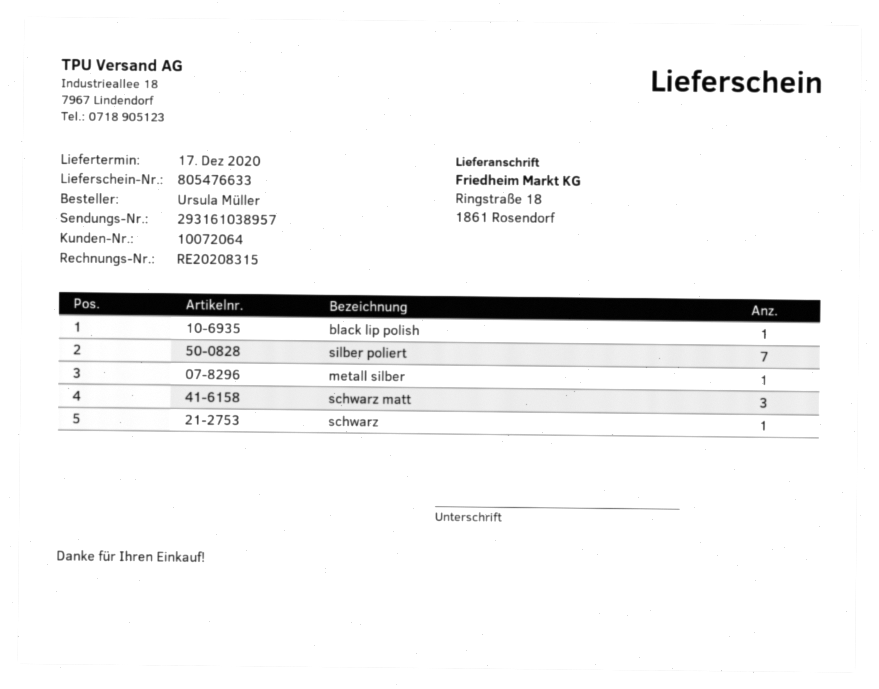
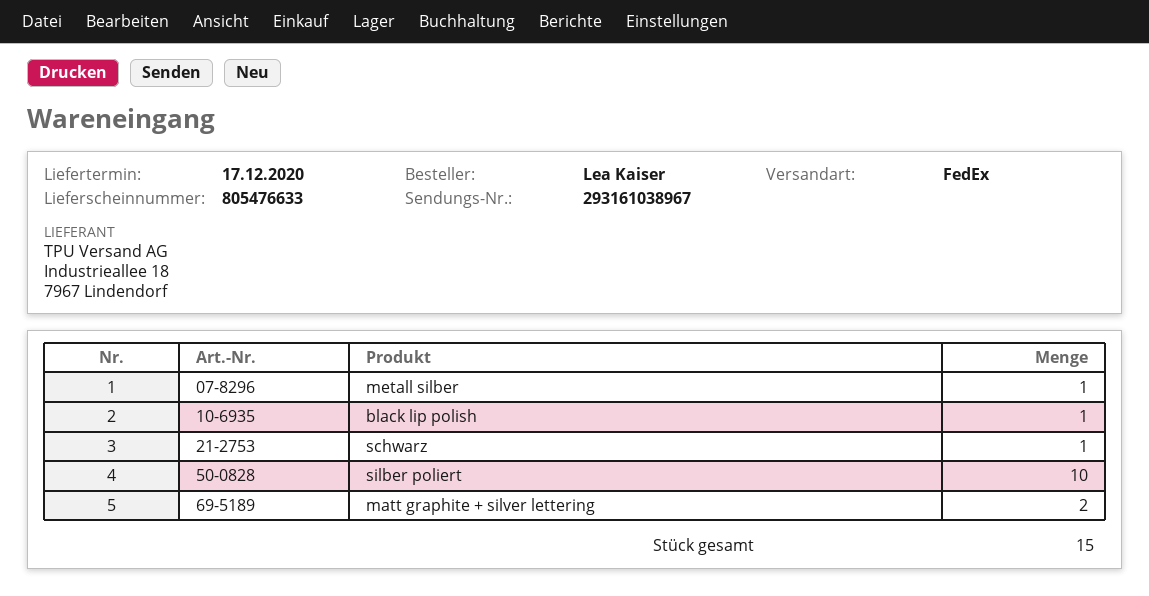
ordered by: Ursula Müller -> Lea Kaiser
tracking number: 293161038957 -> 293161038967
silber poliert: 7 -> 10
schwarz matt: 3 -> none
matt graphite + silver lettering: none -> 2

